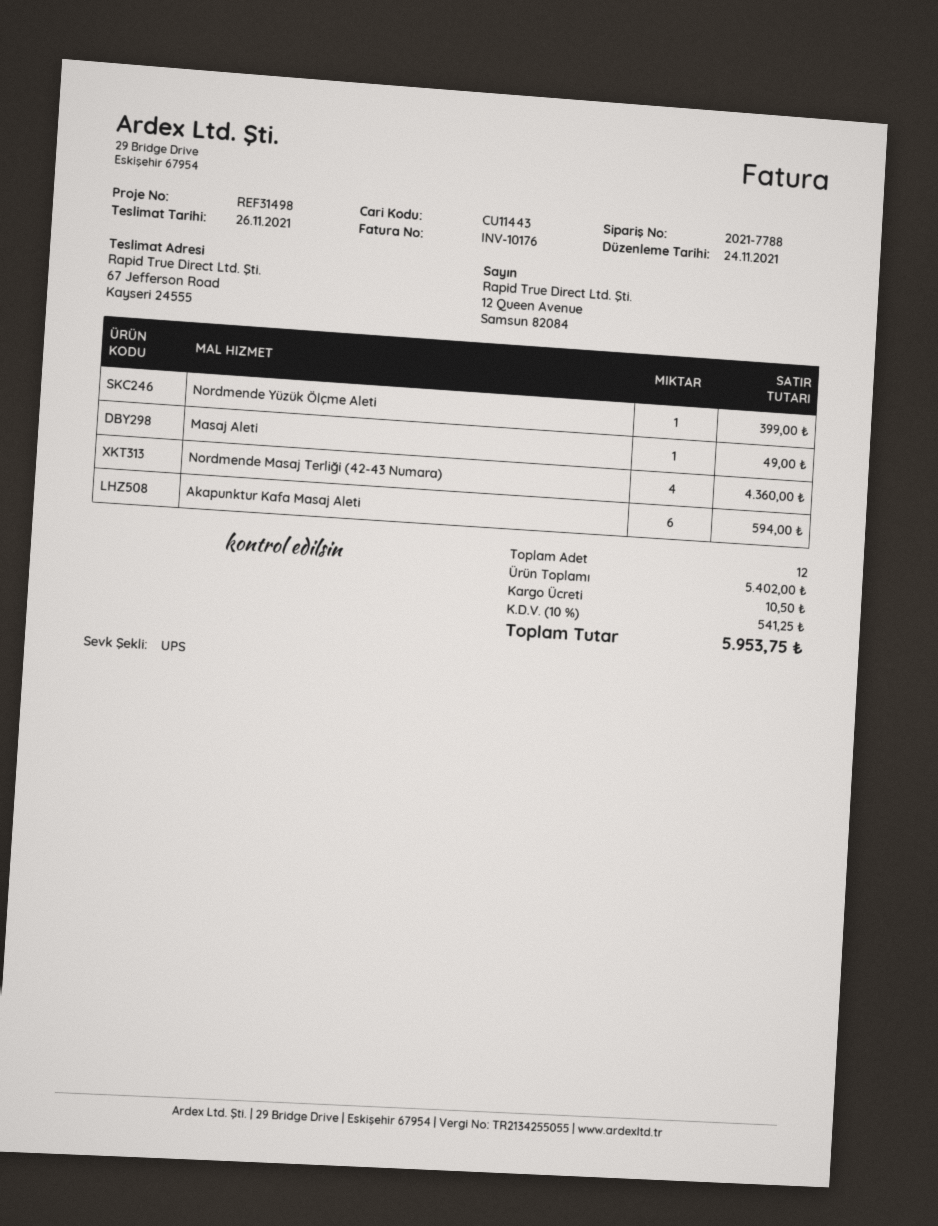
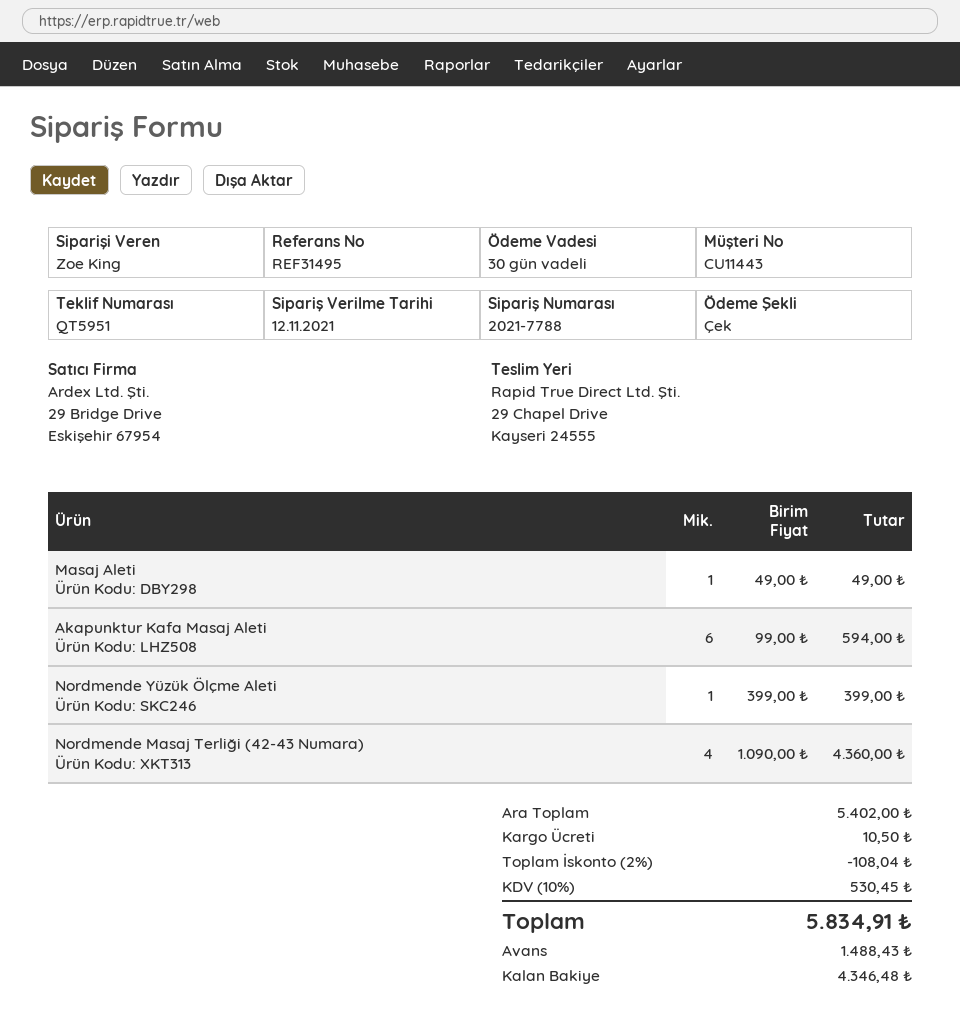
reference: REF31498 -> REF31495
ship to: 67 Jefferson Road, Kayseri 24555 -> 29 Chapel Drive, Kayseri 24555
discount: none -> 2% = 108.04
tax: 10% = 541.25 -> 10% = 530.45
total: 5953.75 -> 5834.91

